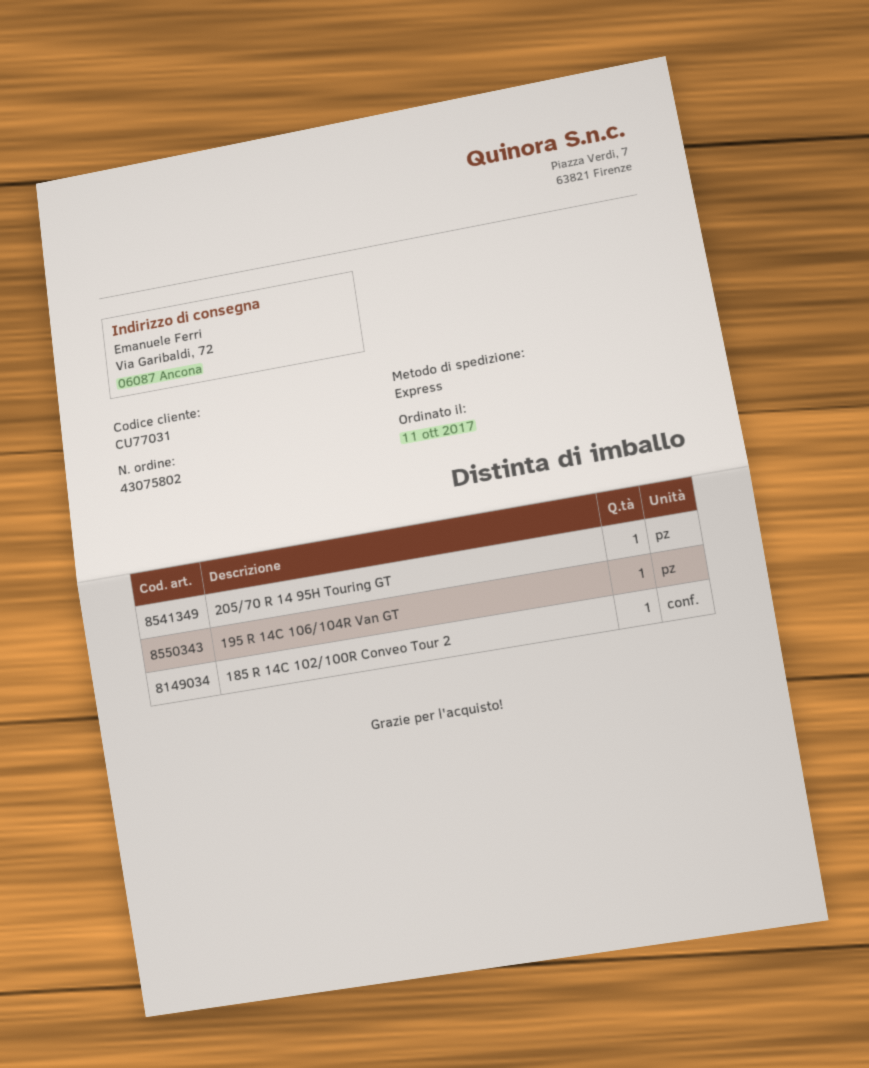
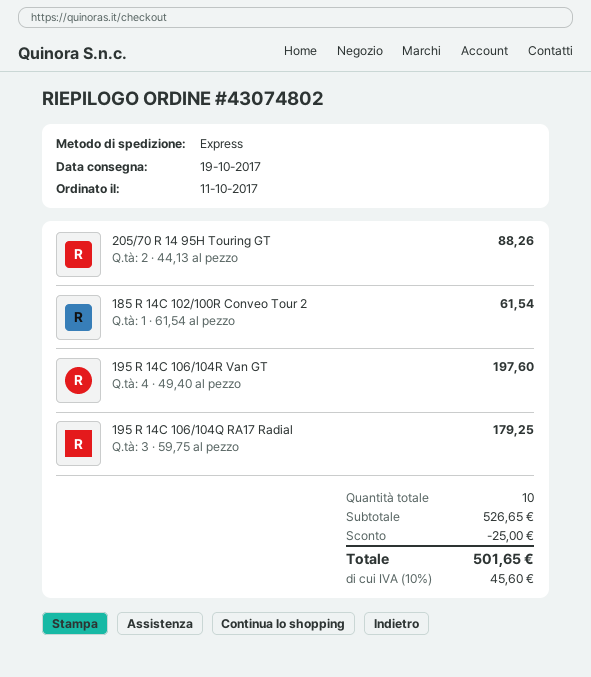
order number: 43075802 -> 43074802
205/70 R 14 95H Touring GT: 1 -> 2
195 R 14C 106/104R Van GT: 1 -> 4
195 R 14C 106/104Q RA17 Radial: none -> 3

